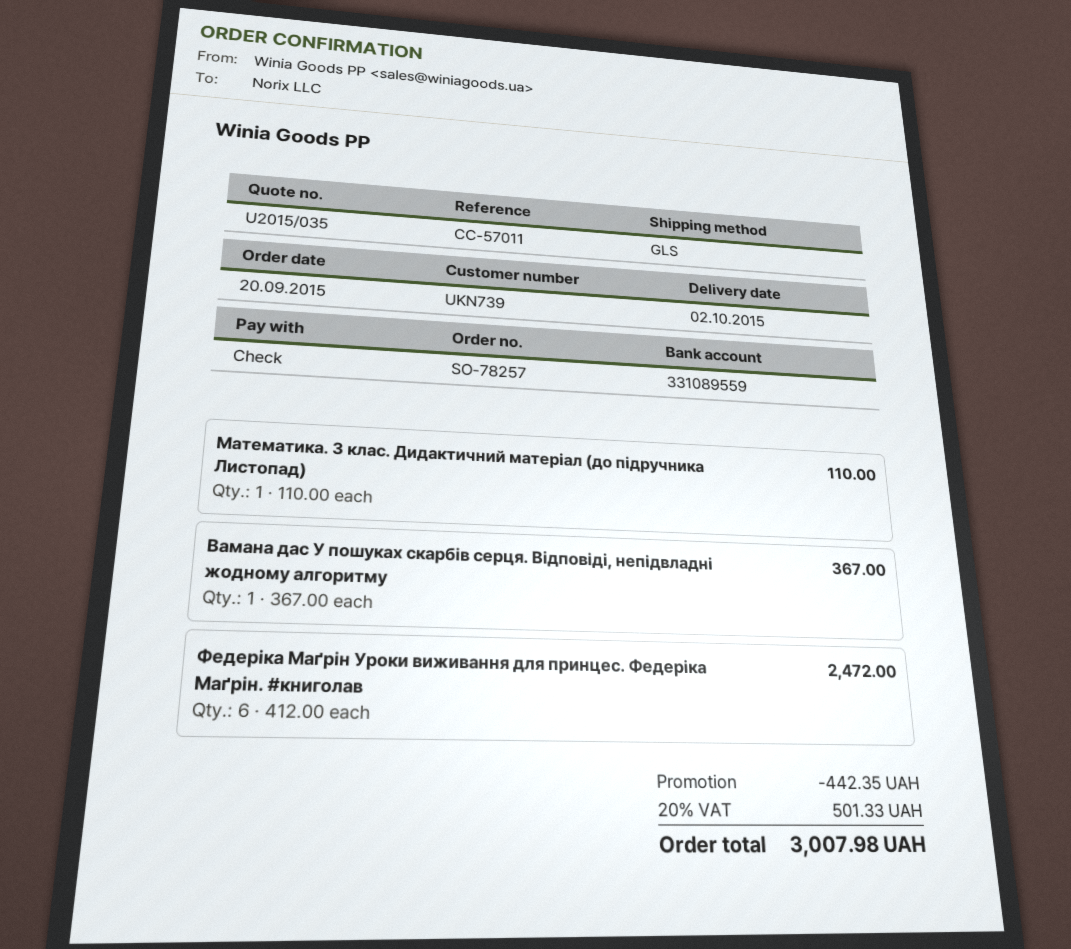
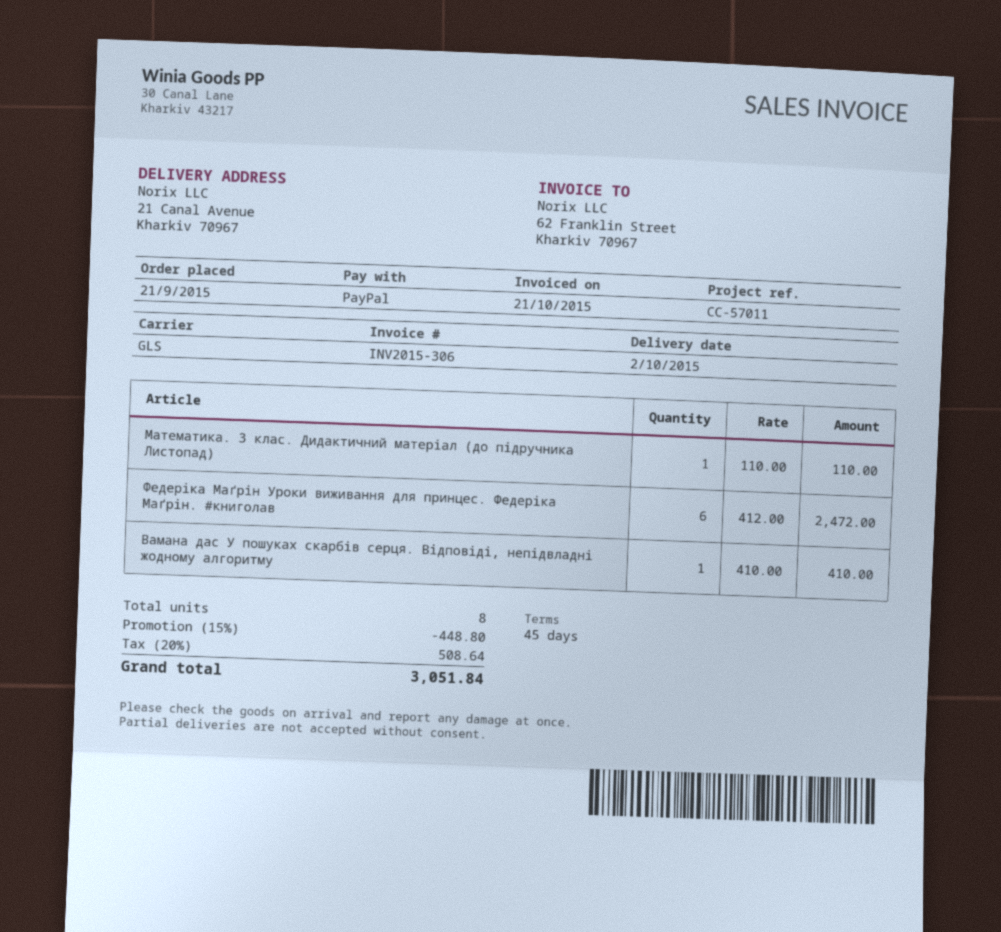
order date: 2015-09-20 -> 2015-09-21
payment method: cheque -> PayPal
Вамана дас У пошуках скарбів серця. Відповіді, непідвладні жодному алгоритму: 1 x 367.00 = 367.00 -> 1 x 410.00 = 410.00
discount: 442.35 -> 448.80
tax: 20% = 501.33 -> 20% = 508.64
total: 3007.98 -> 3051.84

